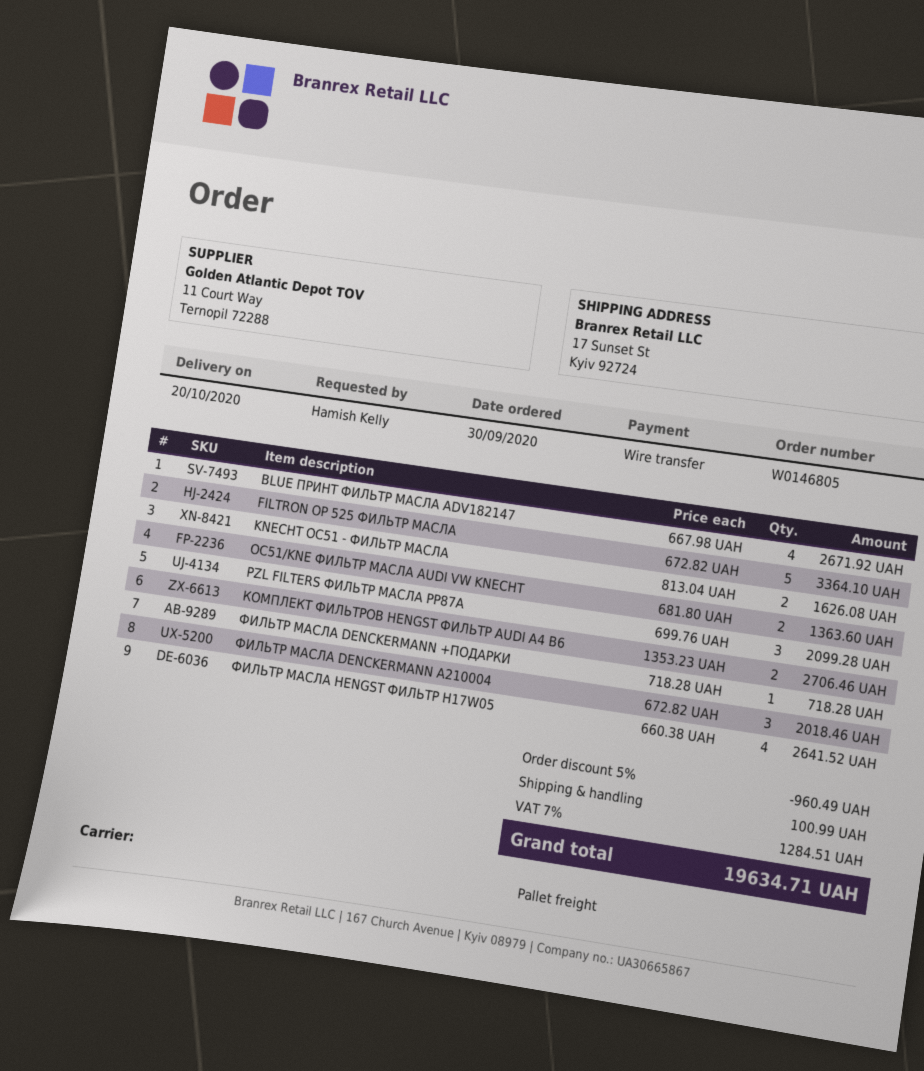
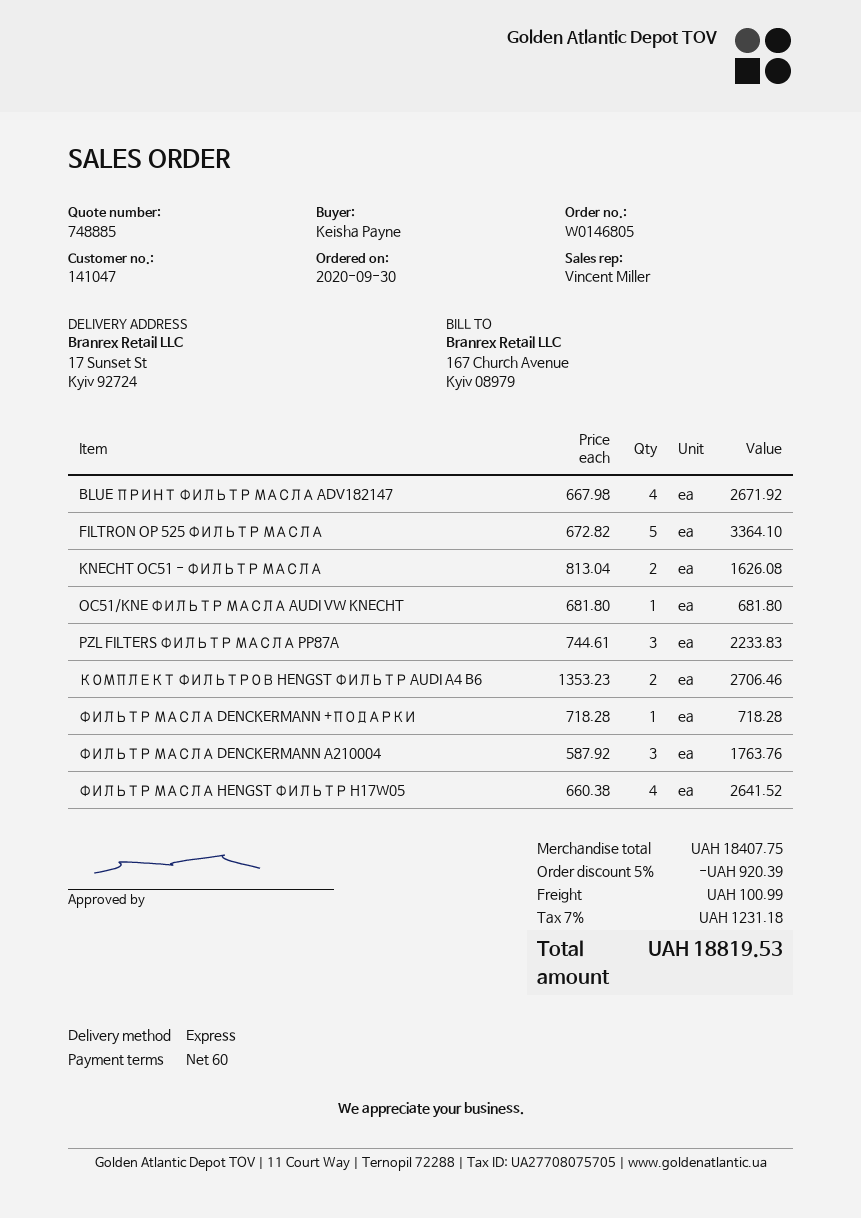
ordered by: Hamish Kelly -> Keisha Payne
shipping method: pallet freight -> express
OC51/KNE ФИЛЬТР МАСЛА AUDI VW KNECHT: 2 x 681.80 = 1363.60 -> 1 x 681.80 = 681.80
PZL FILTERS ФИЛЬТР МАСЛА PP87A: 3 x 699.76 = 2099.28 -> 3 x 744.61 = 2233.83
ФИЛЬТР МАСЛА DENCKERMANN A210004: 3 x 672.82 = 2018.46 -> 3 x 587.92 = 1763.76
discount: 5% = 960.49 -> 5% = 920.39
tax: 7% = 1284.51 -> 7% = 1231.18
total: 19634.71 -> 18819.53

